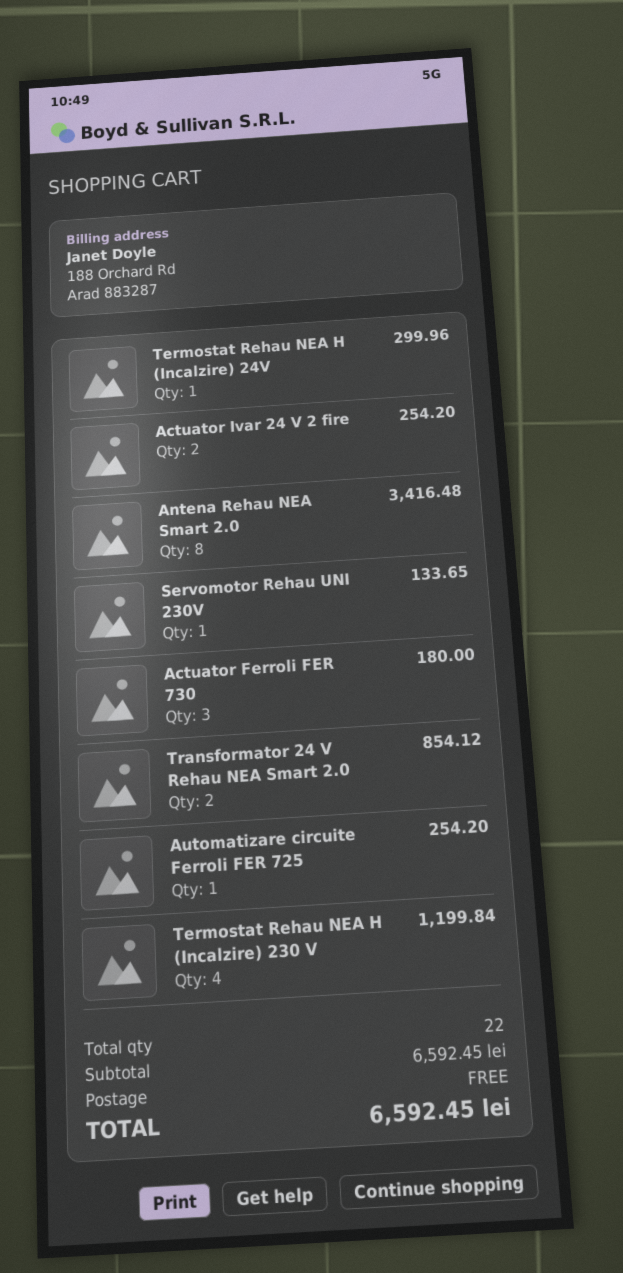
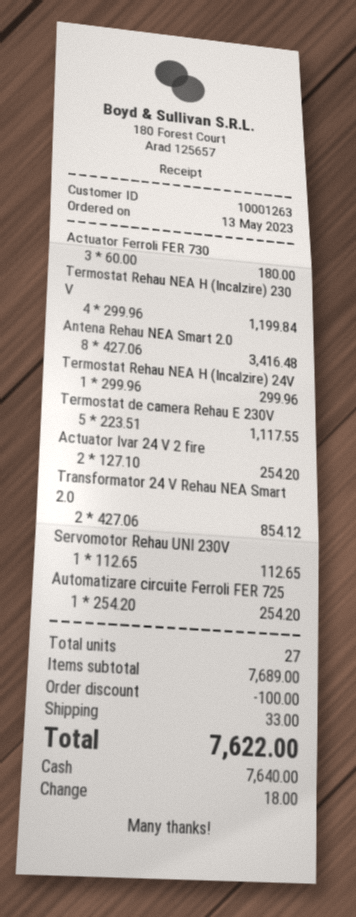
Servomotor Rehau UNI 230V: 1 for 133.65 -> 1 for 112.65
Termostat de camera Rehau E 230V: none -> 5 for 1117.55
total quantity: 22 -> 27
subtotal: 6592.45 -> 7689.00
discount: none -> 100.00
shipping: 0.00 -> 33.00
total: 6592.45 -> 7622.00

